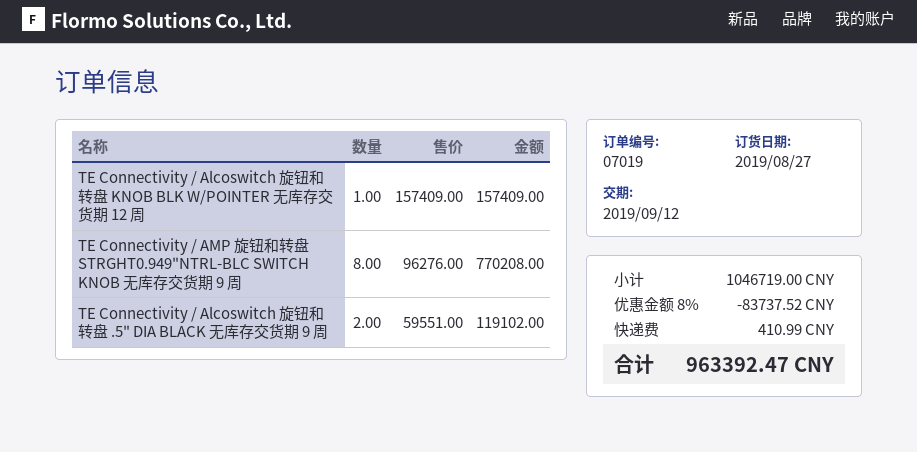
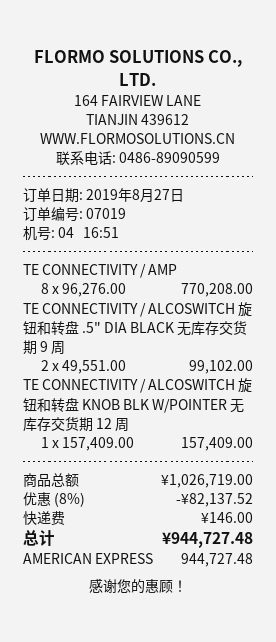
TE Connectivity / Alcoswitch 旋钮和转盘 .5" DIA BLACK 无库存交货期 9 周: 2 x 59551.00 = 119102.00 -> 2 x 49551.00 = 99102.00
subtotal: 1046719.00 -> 1026719.00
discount: 8% = 83737.52 -> 8% = 82137.52
shipping: 410.99 -> 146.00
total: 963392.47 -> 944727.48

